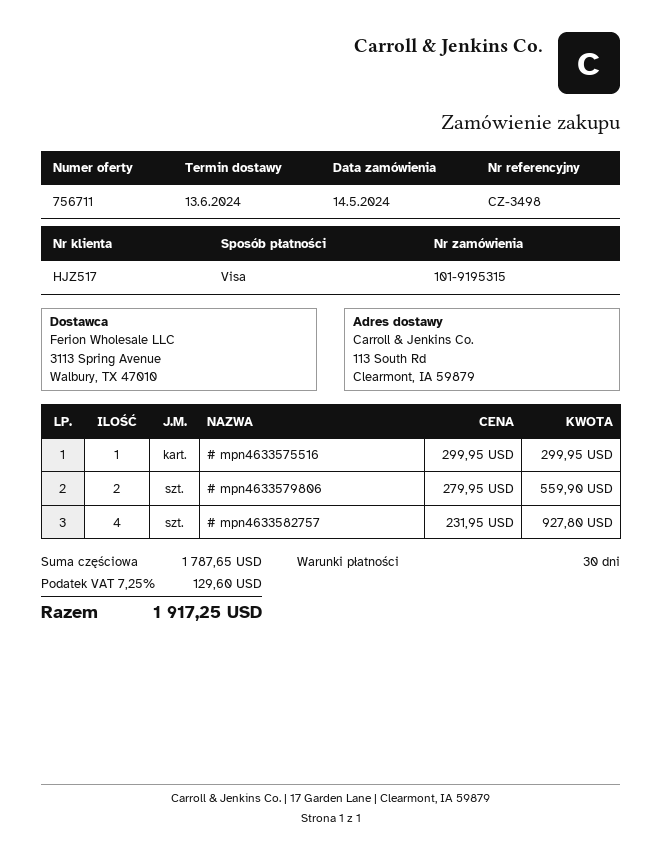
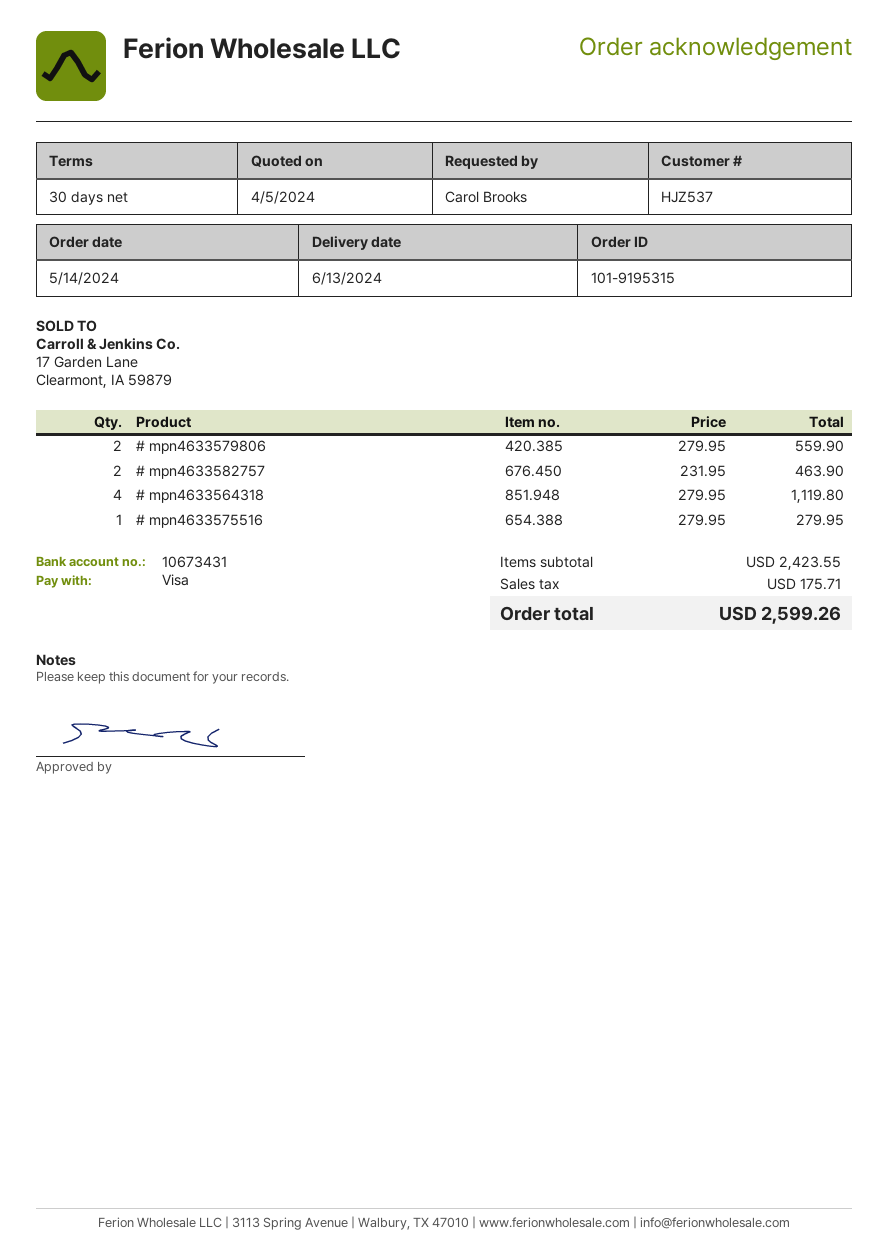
customer number: HJZ517 -> HJZ537
# mpn4633575516: 1 x 299.95 = 299.95 -> 1 x 279.95 = 279.95
# mpn4633582757: 4 x 231.95 = 927.80 -> 2 x 231.95 = 463.90
# mpn4633564318: none -> 4 x 279.95 = 1119.80
subtotal: 1787.65 -> 2423.55
tax: 129.60 -> 175.71
total: 1917.25 -> 2599.26

